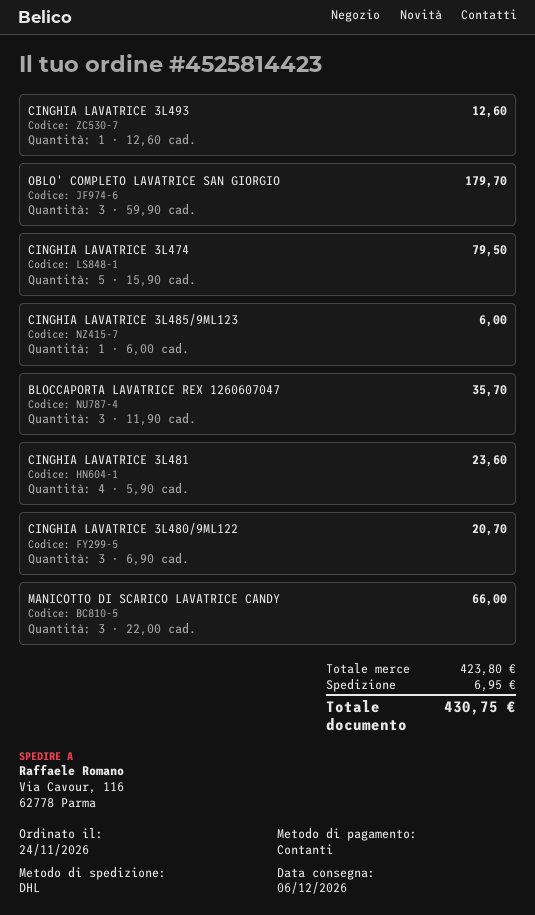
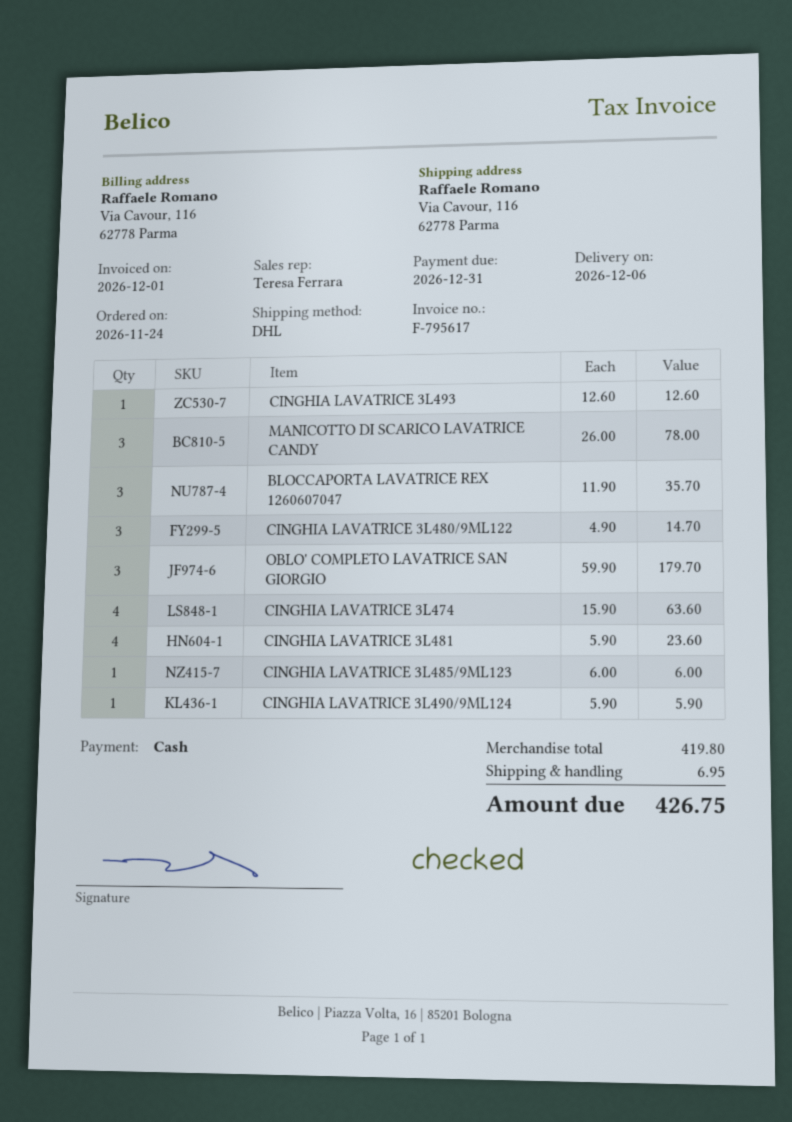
CINGHIA LAVATRICE 3L474: 5 x 15.90 = 79.50 -> 4 x 15.90 = 63.60
CINGHIA LAVATRICE 3L480/9ML122: 3 x 6.90 = 20.70 -> 3 x 4.90 = 14.70
MANICOTTO DI SCARICO LAVATRICE CANDY: 3 x 22.00 = 66.00 -> 3 x 26.00 = 78.00
CINGHIA LAVATRICE 3L490/9ML124: none -> 1 x 5.90 = 5.90
subtotal: 423.80 -> 419.80
total: 430.75 -> 426.75

